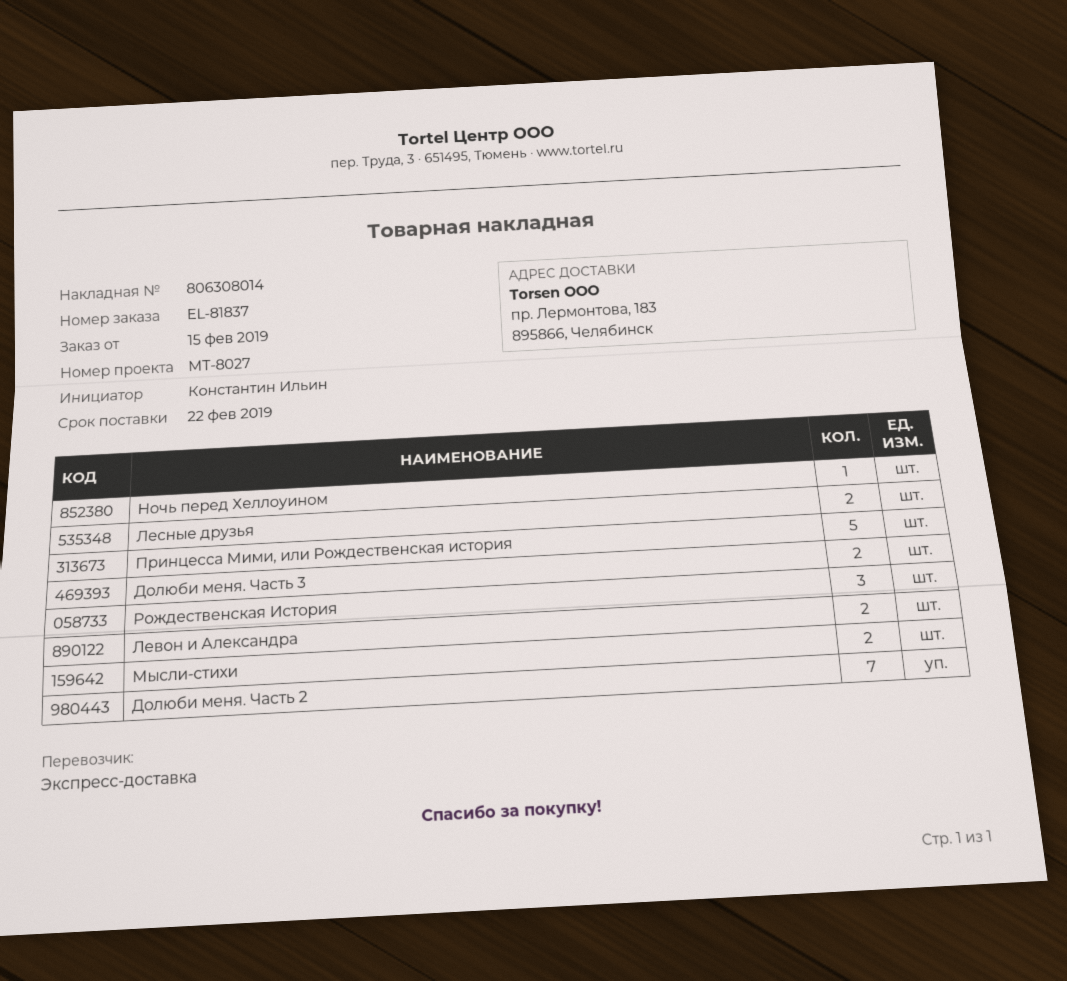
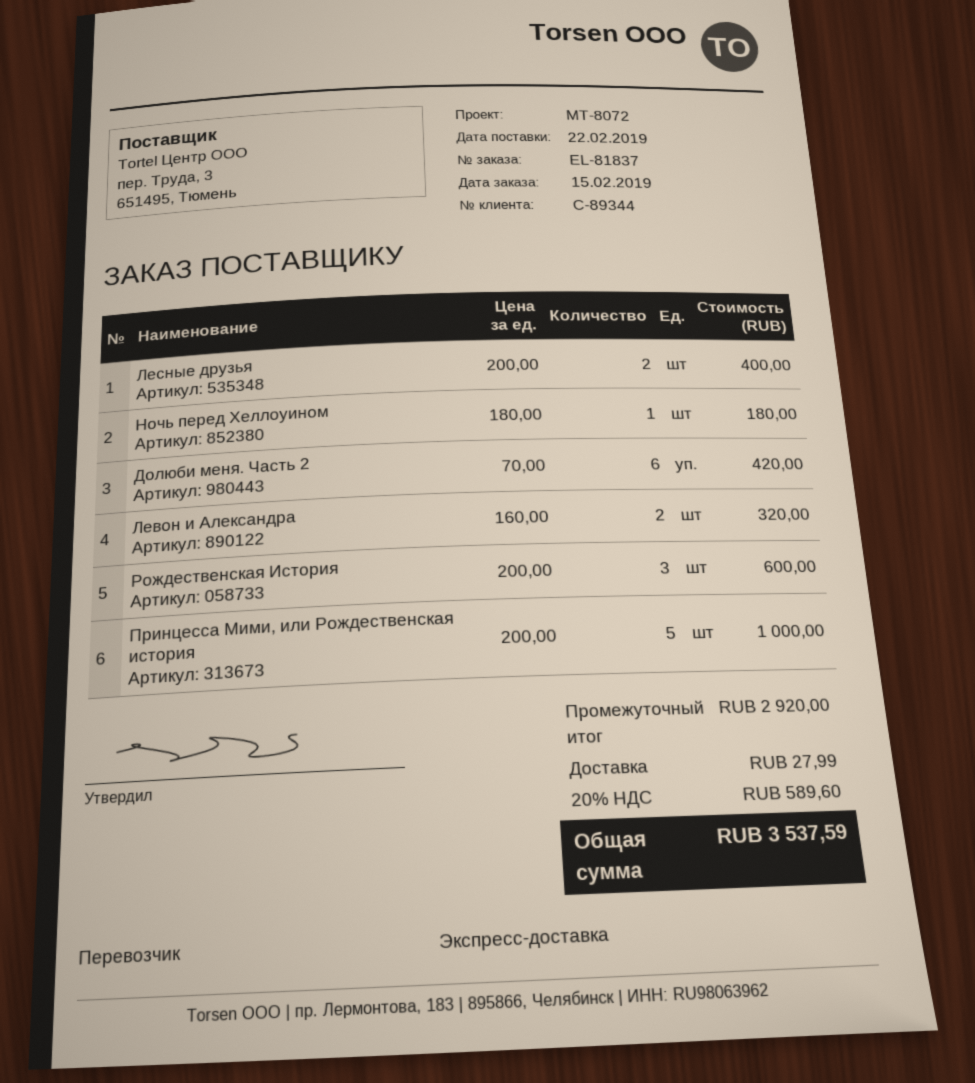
reference: MT-8027 -> MT-8072
Долюби меня. Часть 3: 2 -> none
Мысли-стихи: 2 -> none
Долюби меня. Часть 2: 7 -> 6

